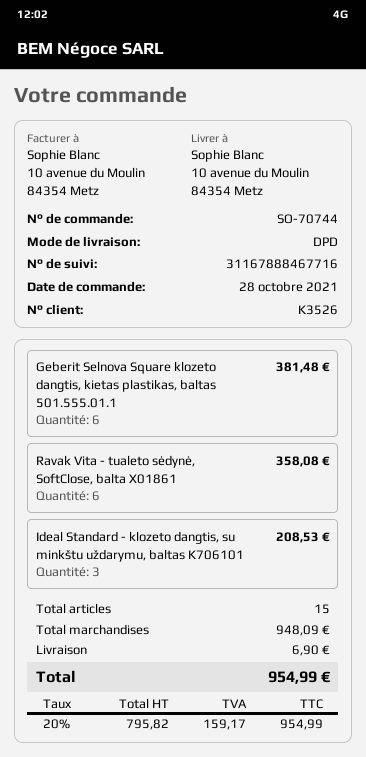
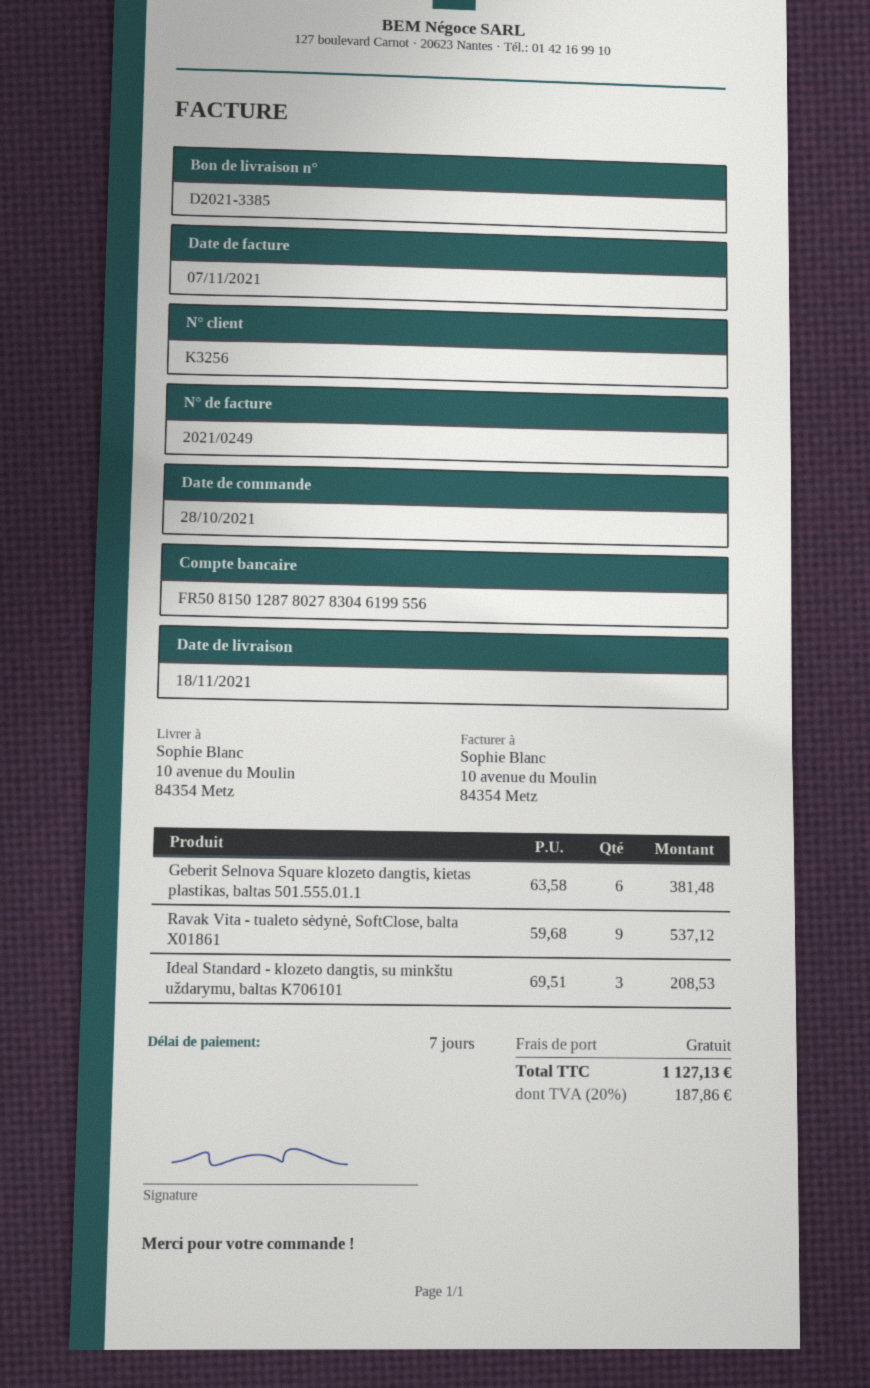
customer number: K3526 -> K3256
Ravak Vita - tualeto sėdynė, SoftClose, balta X01861: 6 for 358.08 -> 9 for 537.12
shipping: 6.90 -> 0.00
tax: 20% = 159.17 -> 20% = 187.86
total: 954.99 -> 1127.13

